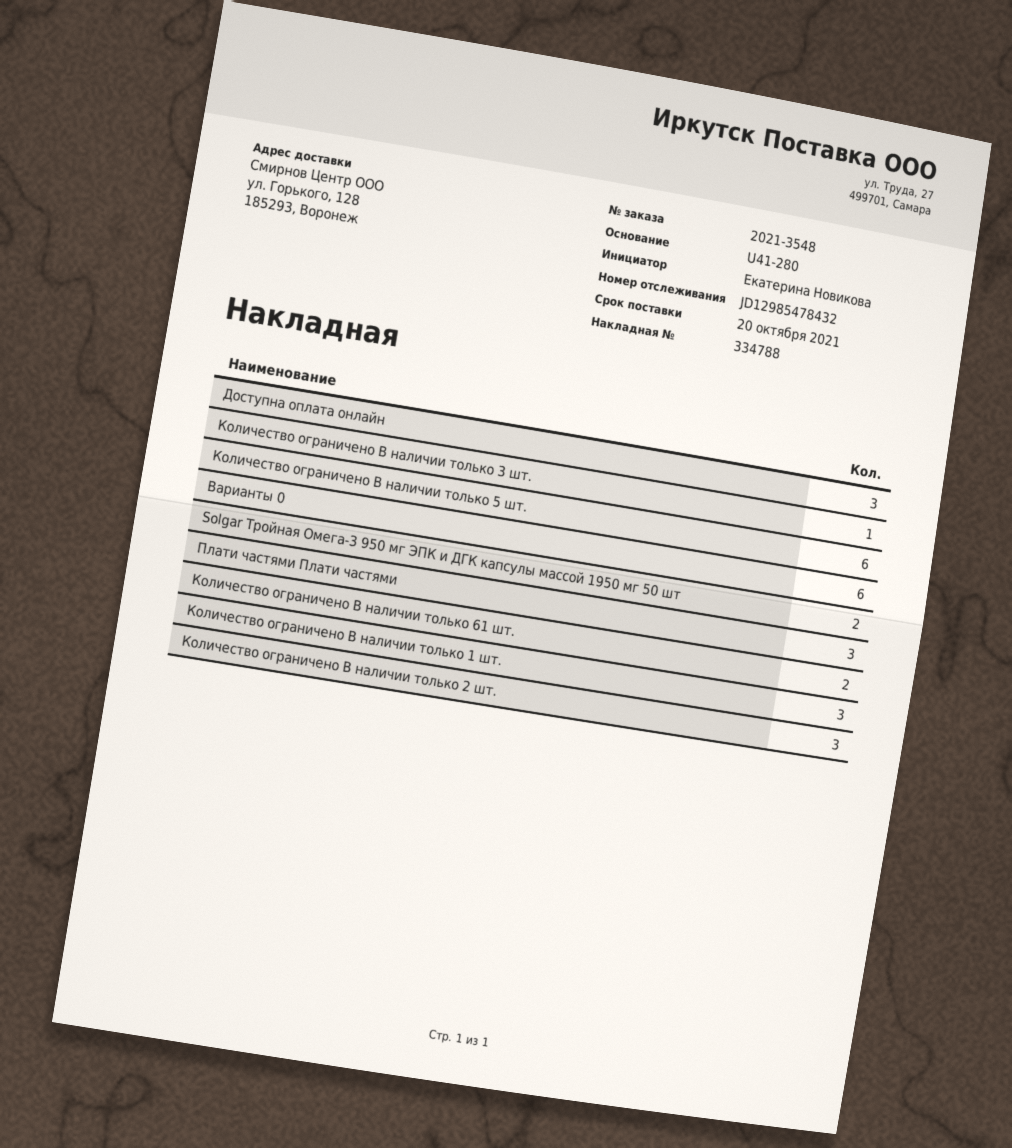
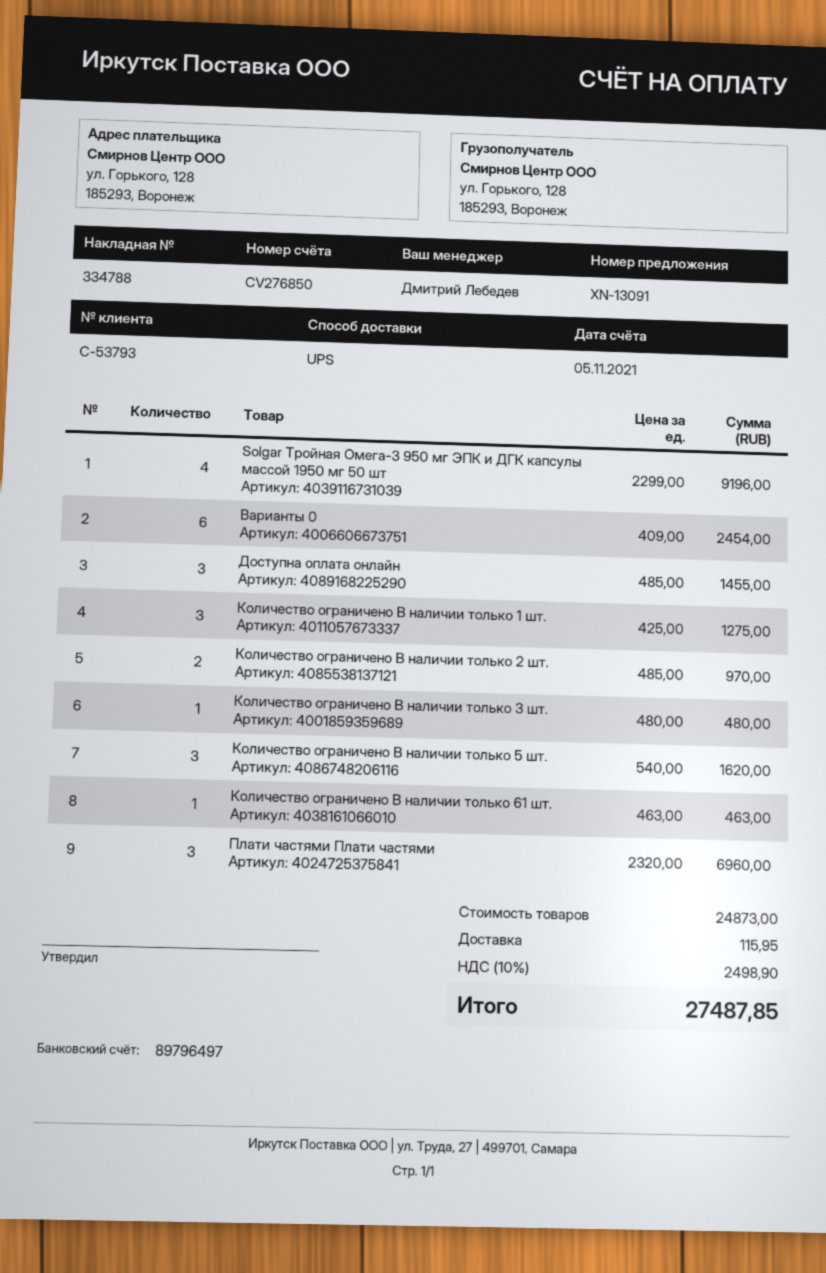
Количество ограничено В наличии только 5 шт.: 6 -> 3
Solgar Тройная Омега-3 950 мг ЭПК и ДГК капсулы массой 1950 мг 50 шт: 2 -> 4
Количество ограничено В наличии только 61 шт.: 2 -> 1
Количество ограничено В наличии только 2 шт.: 3 -> 2

